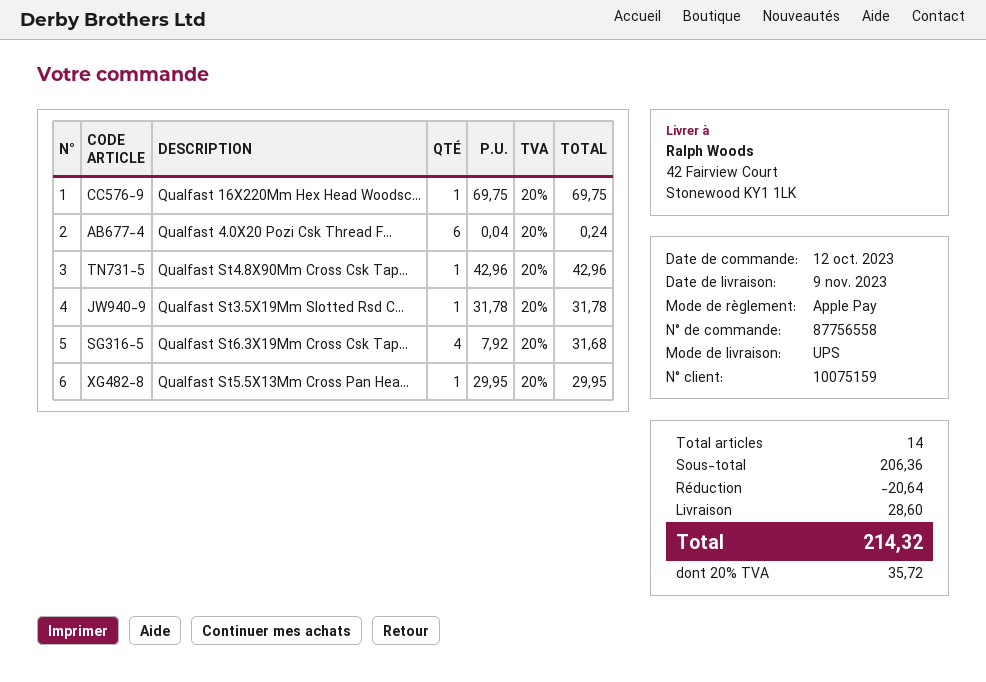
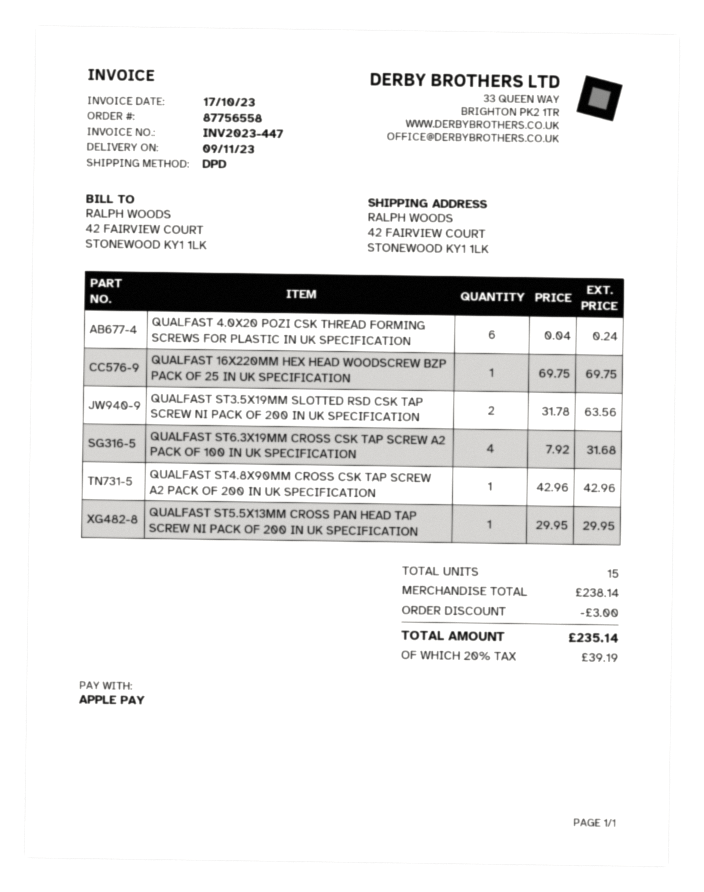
shipping method: UPS -> DPD
Qualfast St3.5X19Mm Slotted Rsd C...: 1 x 31.78 = 31.78 -> 2 x 31.78 = 63.56
total quantity: 14 -> 15
subtotal: 206.36 -> 238.14
discount: 20.64 -> 3.00
shipping: 28.60 -> none
tax: 20% = 35.72 -> 20% = 39.19
total: 214.32 -> 235.14

